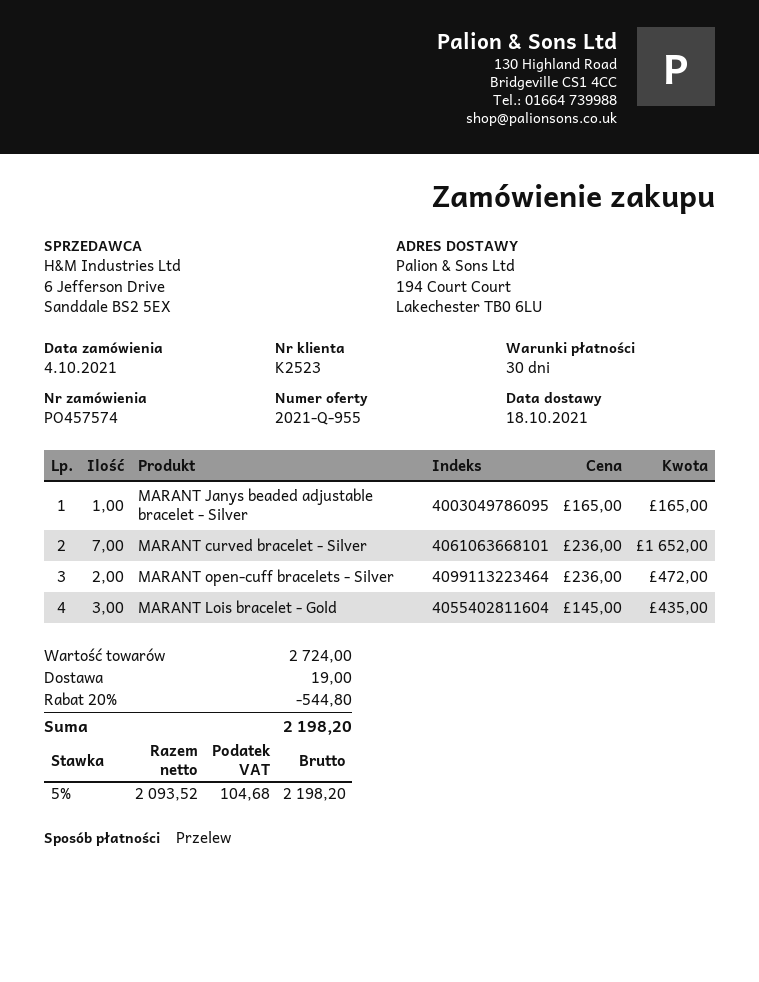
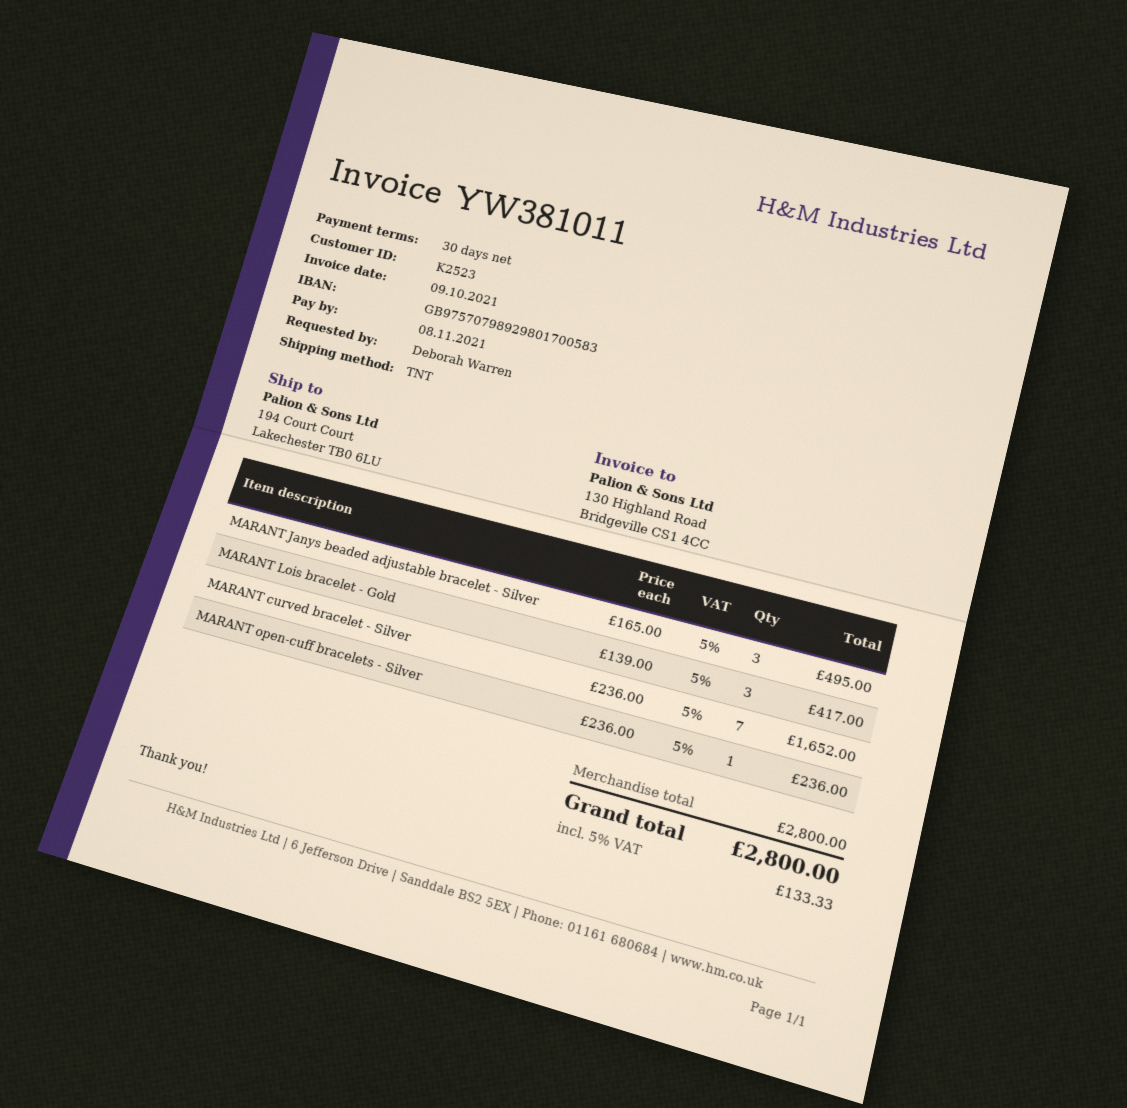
MARANT Janys beaded adjustable bracelet - Silver: 1 x 165.00 = 165.00 -> 3 x 165.00 = 495.00
MARANT open-cuff bracelets - Silver: 2 x 236.00 = 472.00 -> 1 x 236.00 = 236.00
MARANT Lois bracelet - Gold: 3 x 145.00 = 435.00 -> 3 x 139.00 = 417.00
subtotal: 2724.00 -> 2800.00
discount: 20% = 544.80 -> none
shipping: 19.00 -> none
tax: 5% = 104.68 -> 5% = 133.33
total: 2198.20 -> 2800.00

